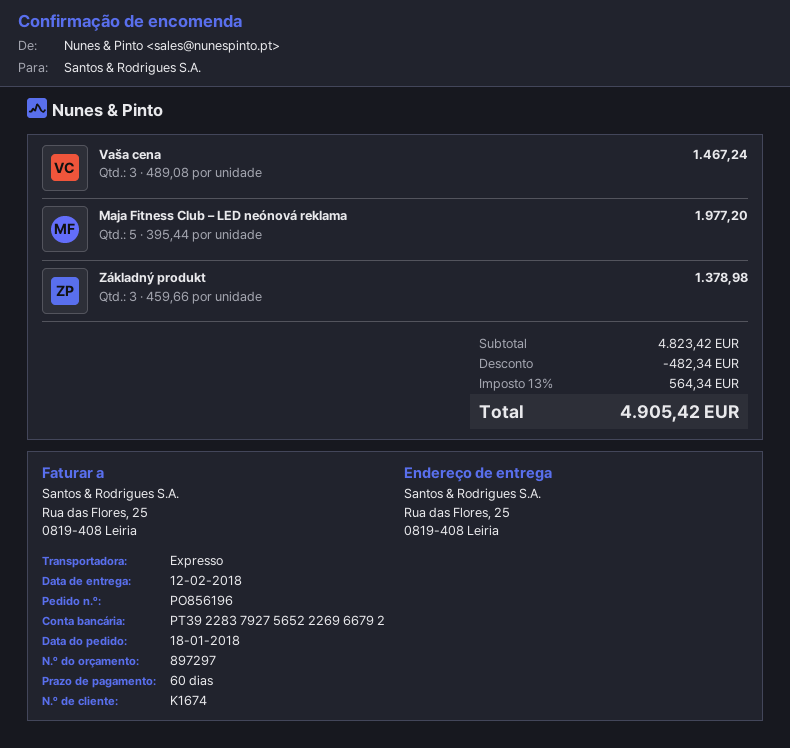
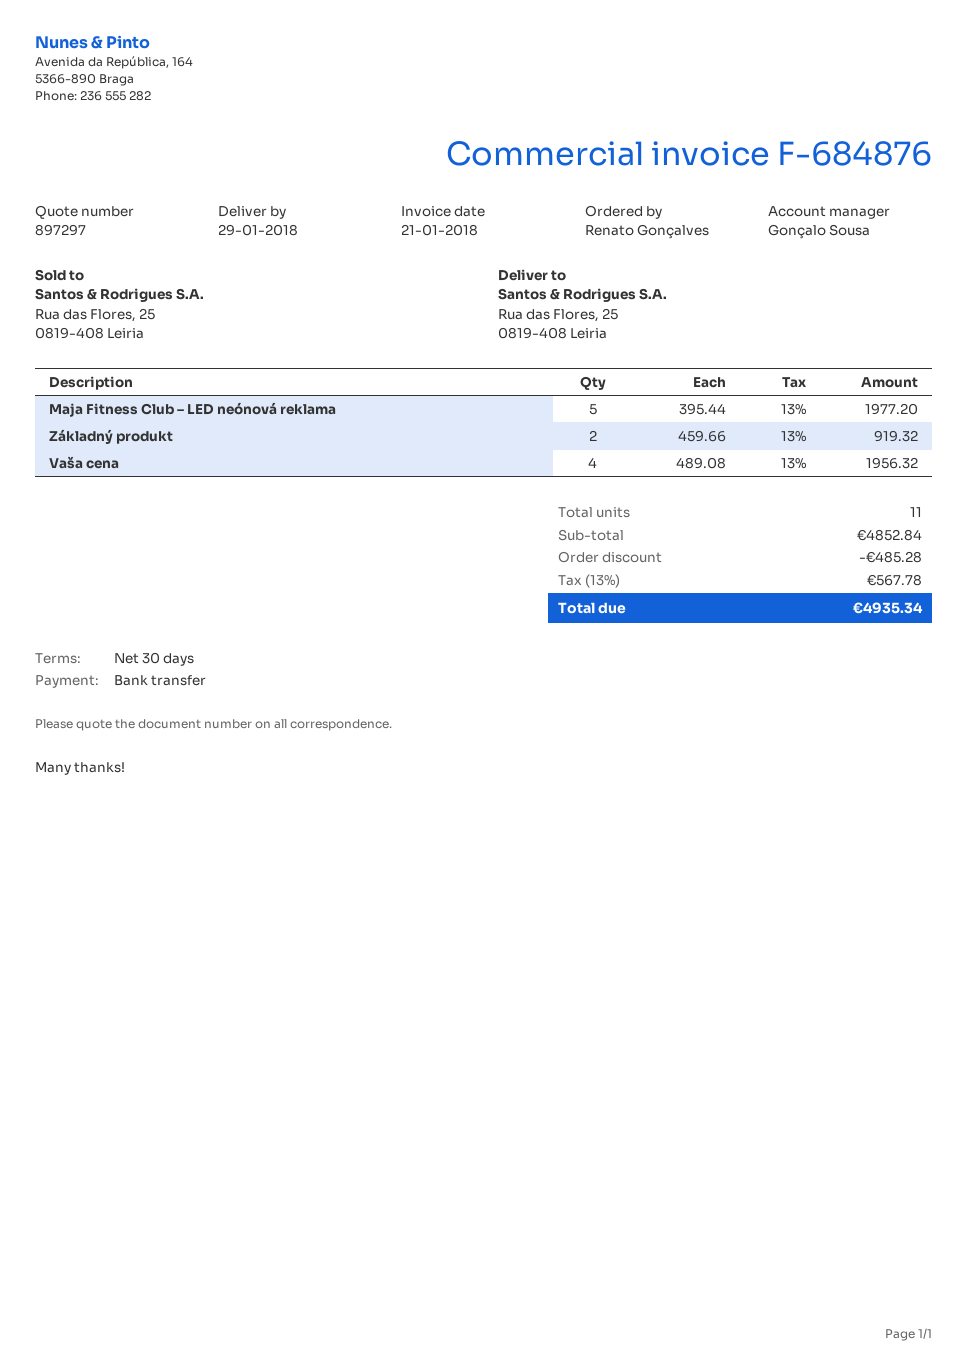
delivery date: 2018-02-12 -> 2018-01-29
payment terms: 60 days -> 30 days
Vaša cena: 3 x 489.08 = 1467.24 -> 4 x 489.08 = 1956.32
Základný produkt: 3 x 459.66 = 1378.98 -> 2 x 459.66 = 919.32
subtotal: 4823.42 -> 4852.84
discount: 482.34 -> 485.28
tax: 13% = 564.34 -> 13% = 567.78
total: 4905.42 -> 4935.34

